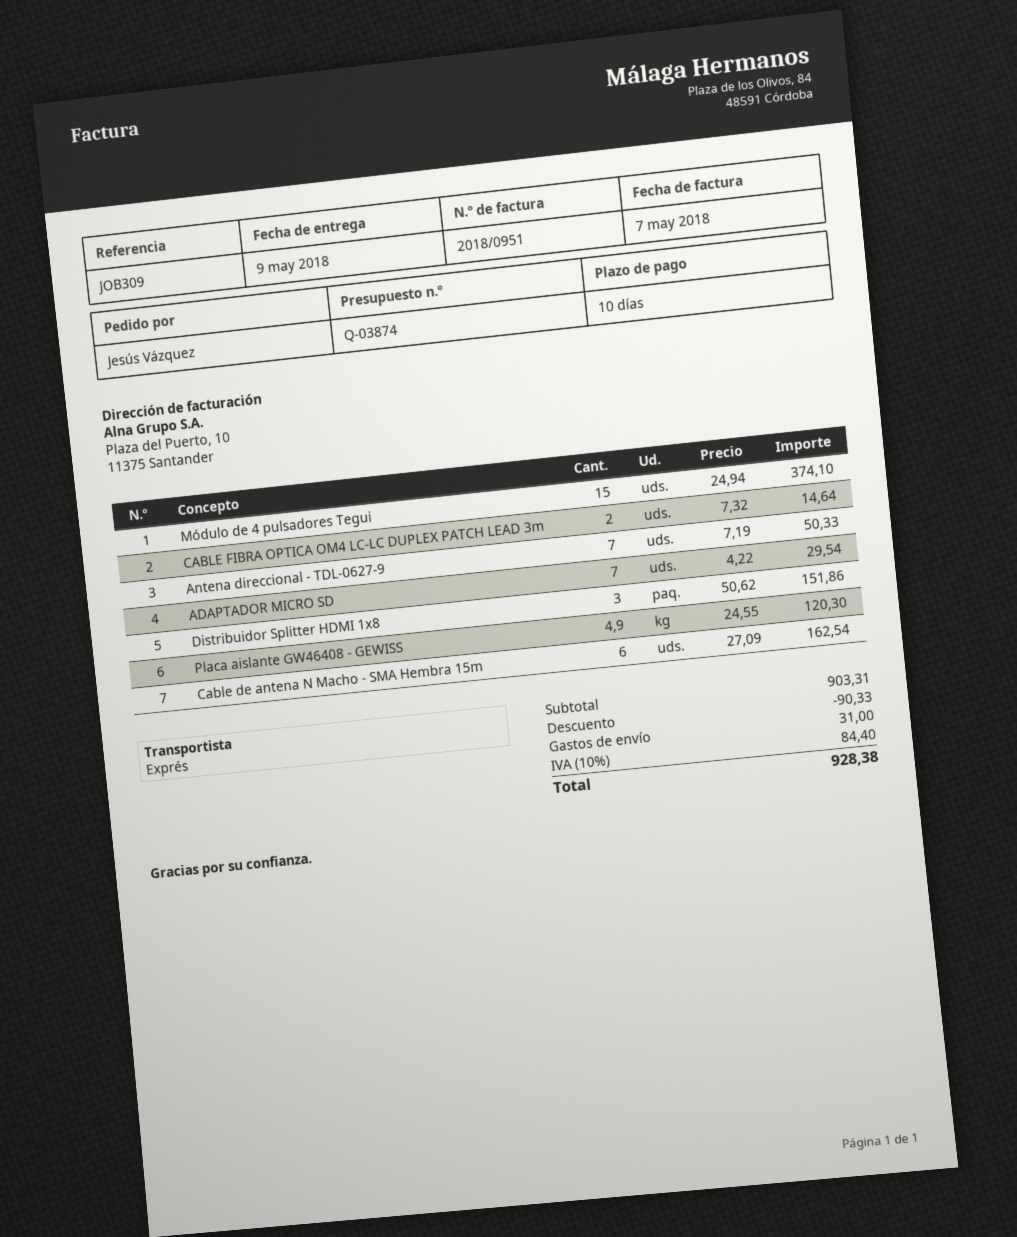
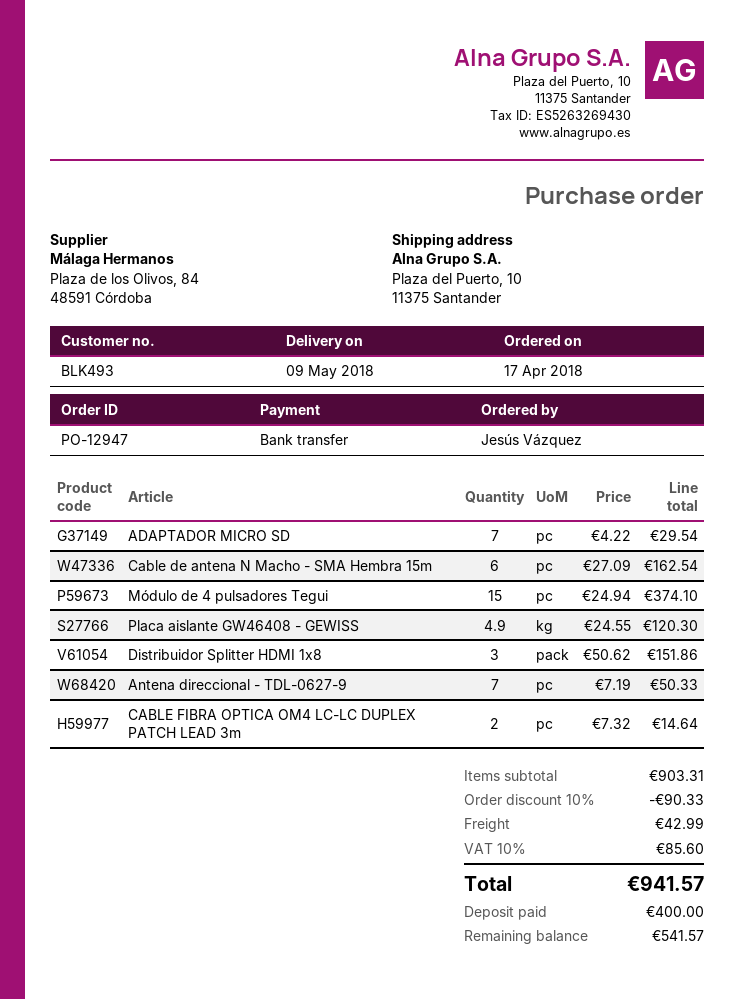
shipping: 31.00 -> 42.99
tax: 10% = 84.40 -> 10% = 85.60
total: 928.38 -> 941.57

